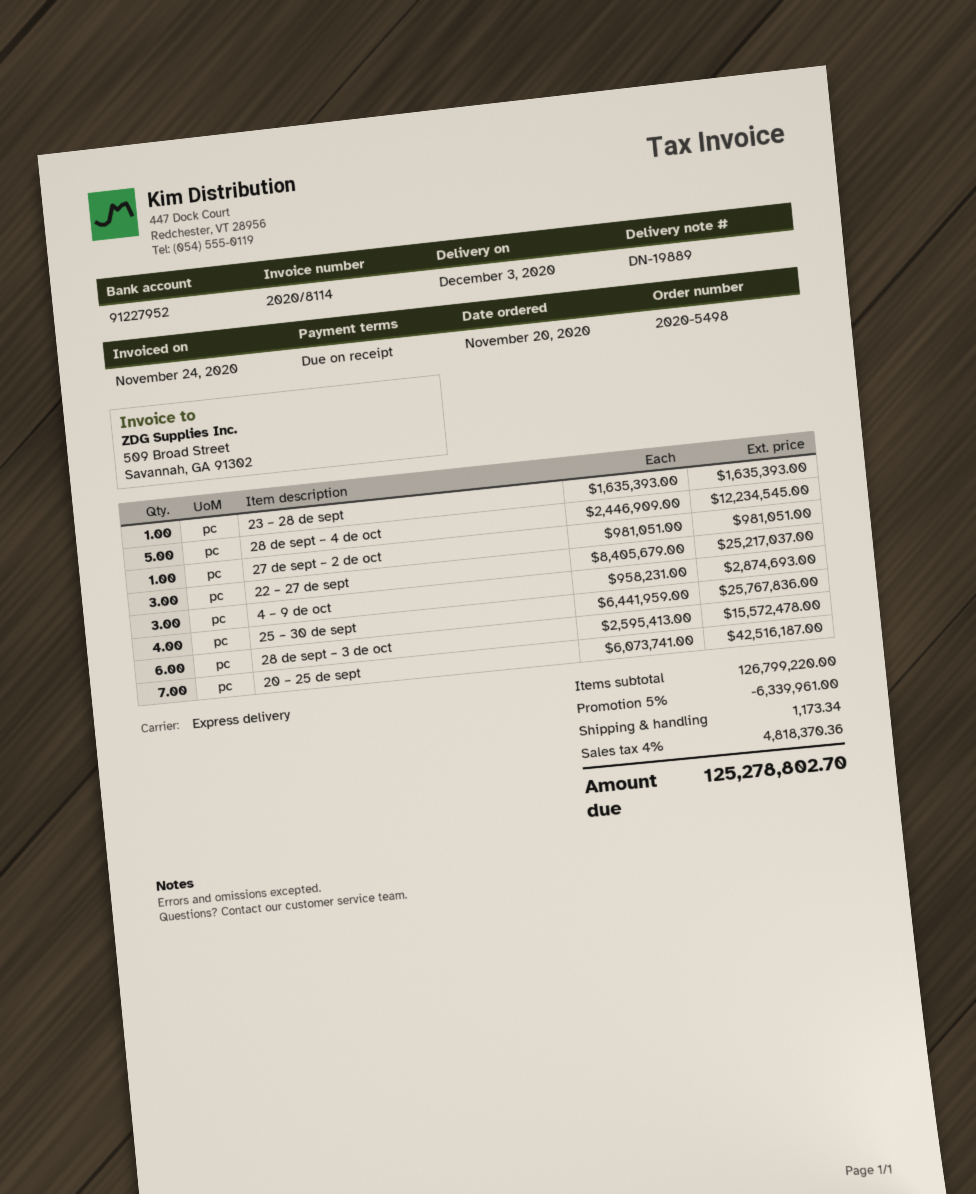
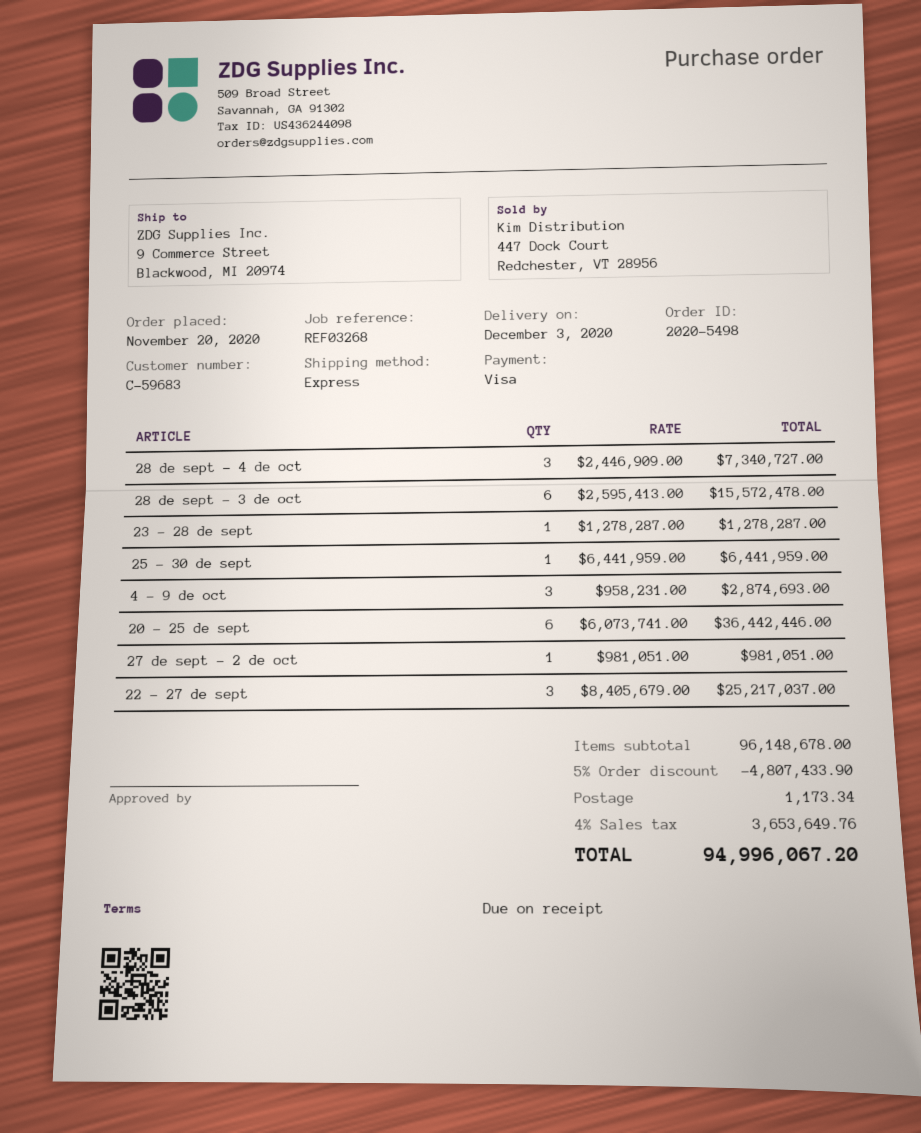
23 – 28 de sept: 1 x 1635393.00 = 1635393.00 -> 1 x 1278287.00 = 1278287.00
28 de sept – 4 de oct: 5 x 2446909.00 = 12234545.00 -> 3 x 2446909.00 = 7340727.00
25 – 30 de sept: 4 x 6441959.00 = 25767836.00 -> 1 x 6441959.00 = 6441959.00
20 – 25 de sept: 7 x 6073741.00 = 42516187.00 -> 6 x 6073741.00 = 36442446.00
subtotal: 126799220.00 -> 96148678.00
discount: 5% = 6339961.00 -> 5% = 4807433.90
tax: 4% = 4818370.36 -> 4% = 3653649.76
total: 125278802.70 -> 94996067.20

